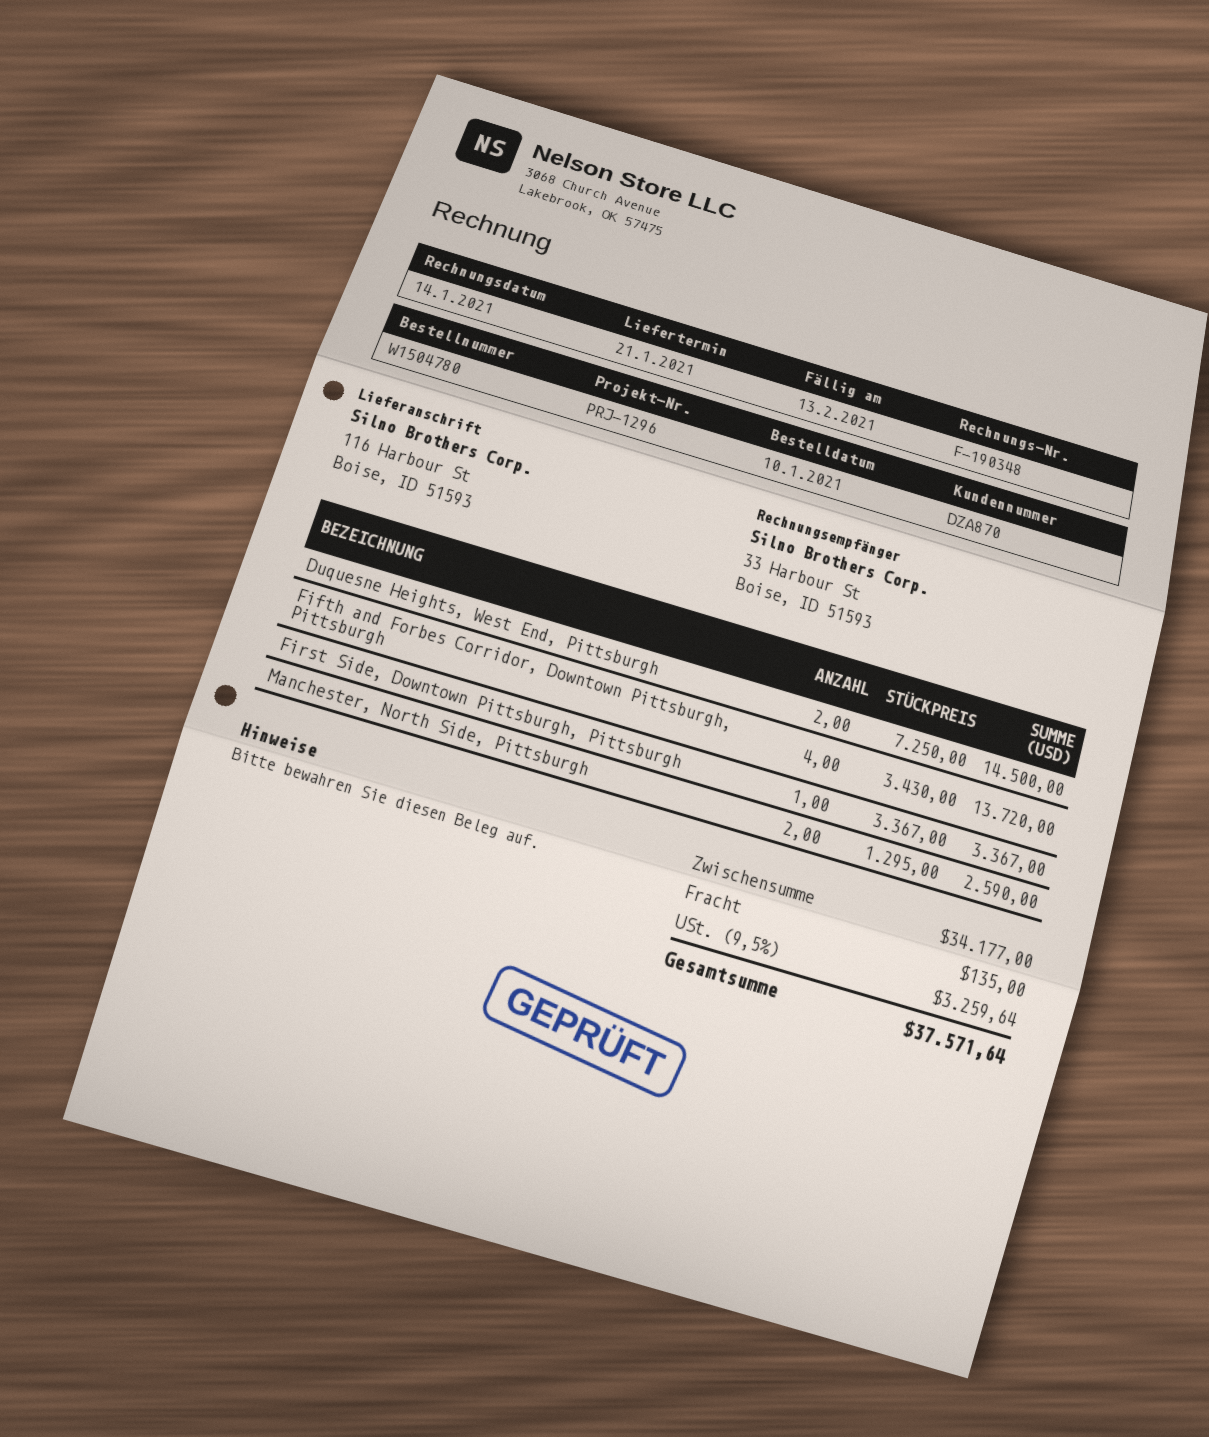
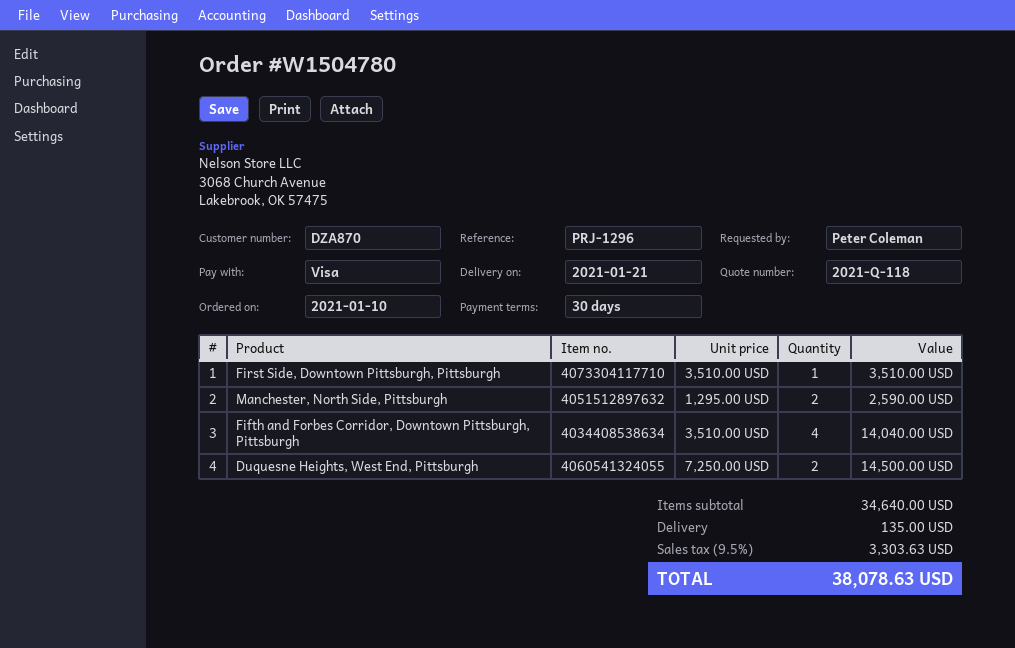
Fifth and Forbes Corridor, Downtown Pittsburgh, Pittsburgh: 4 x 3430.00 = 13720.00 -> 4 x 3510.00 = 14040.00
First Side, Downtown Pittsburgh, Pittsburgh: 1 x 3367.00 = 3367.00 -> 1 x 3510.00 = 3510.00
subtotal: 34177.00 -> 34640.00
tax: 9.5% = 3259.64 -> 9.5% = 3303.63
total: 37571.64 -> 38078.63

